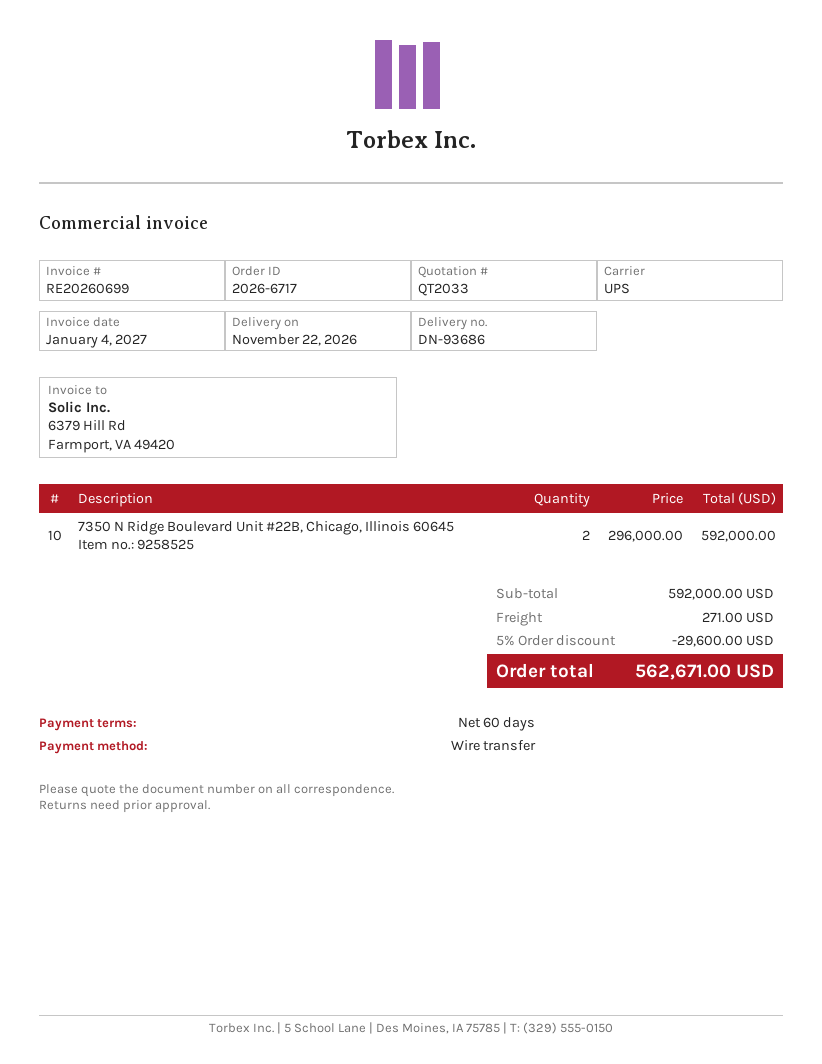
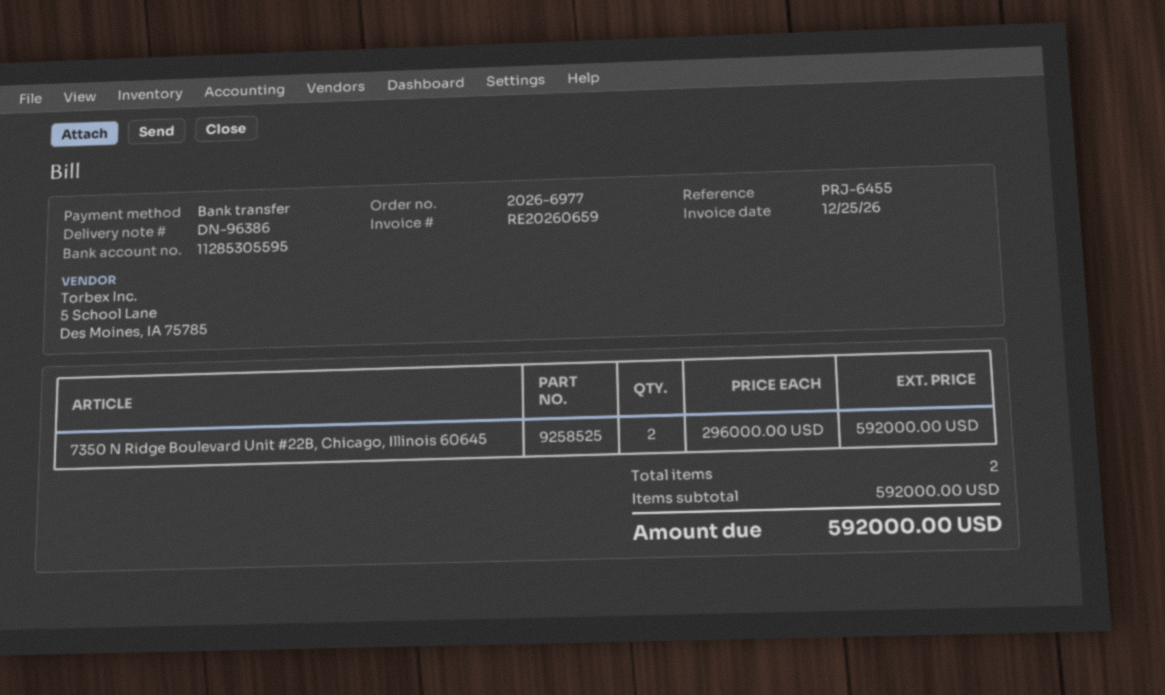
order number: 2026-6717 -> 2026-6977
delivery note number: DN-93686 -> DN-96386
invoice number: RE20260699 -> RE20260659
invoice date: 2027-01-04 -> 2026-12-25
discount: 5% = 29600.00 -> none
shipping: 271.00 -> none
total: 562671.00 -> 592000.00

